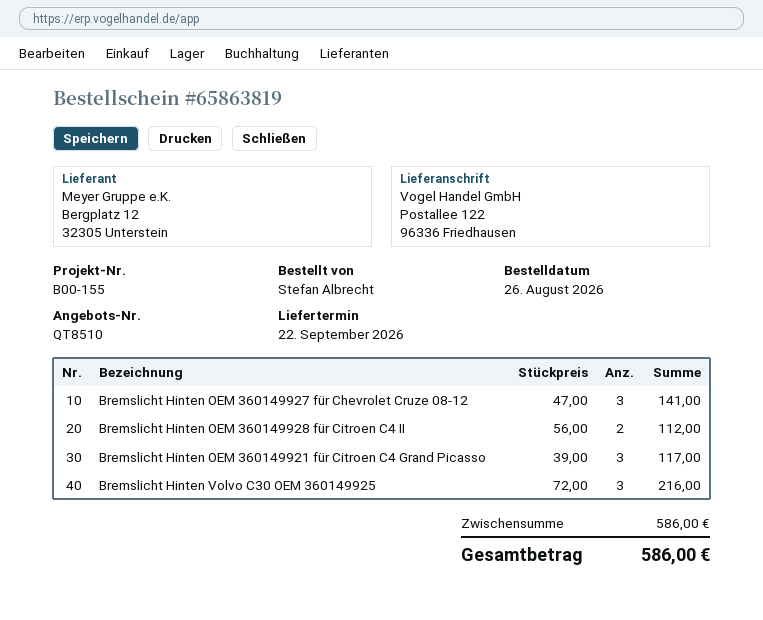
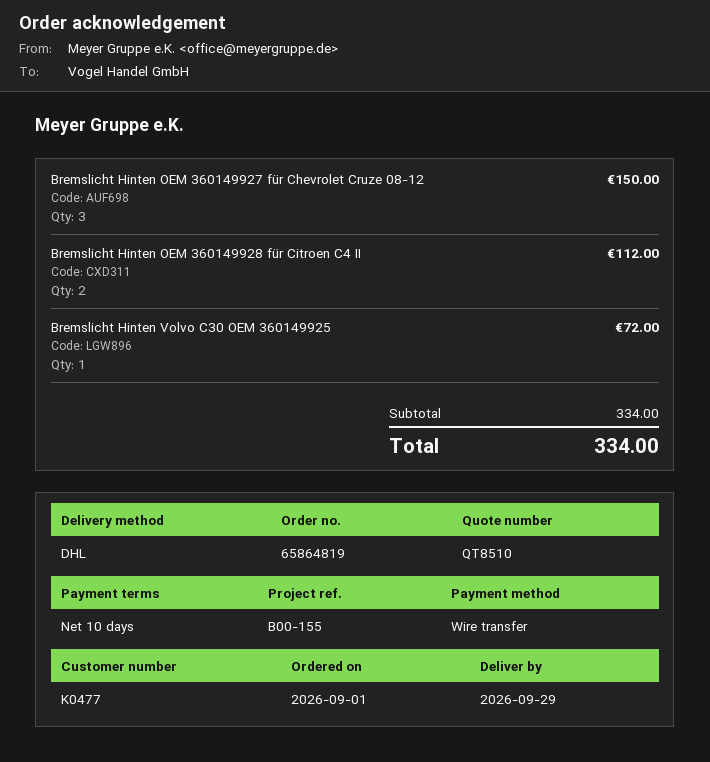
order number: 65863819 -> 65864819
order date: 2026-08-26 -> 2026-09-01
delivery date: 2026-09-22 -> 2026-09-29
Bremslicht Hinten OEM 360149927 für Chevrolet Cruze 08-12: 3 for 141.00 -> 3 for 150.00
Bremslicht Hinten OEM 360149921 für Citroen C4 Grand Picasso: 3 for 117.00 -> none
Bremslicht Hinten Volvo C30 OEM 360149925: 3 for 216.00 -> 1 for 72.00
subtotal: 586.00 -> 334.00
total: 586.00 -> 334.00

